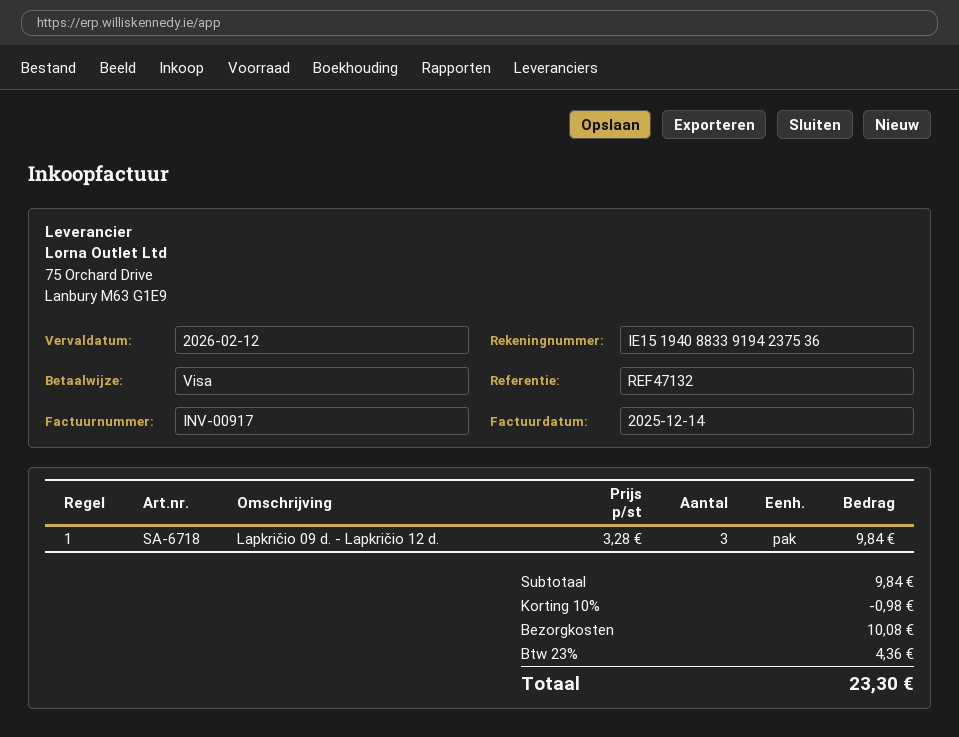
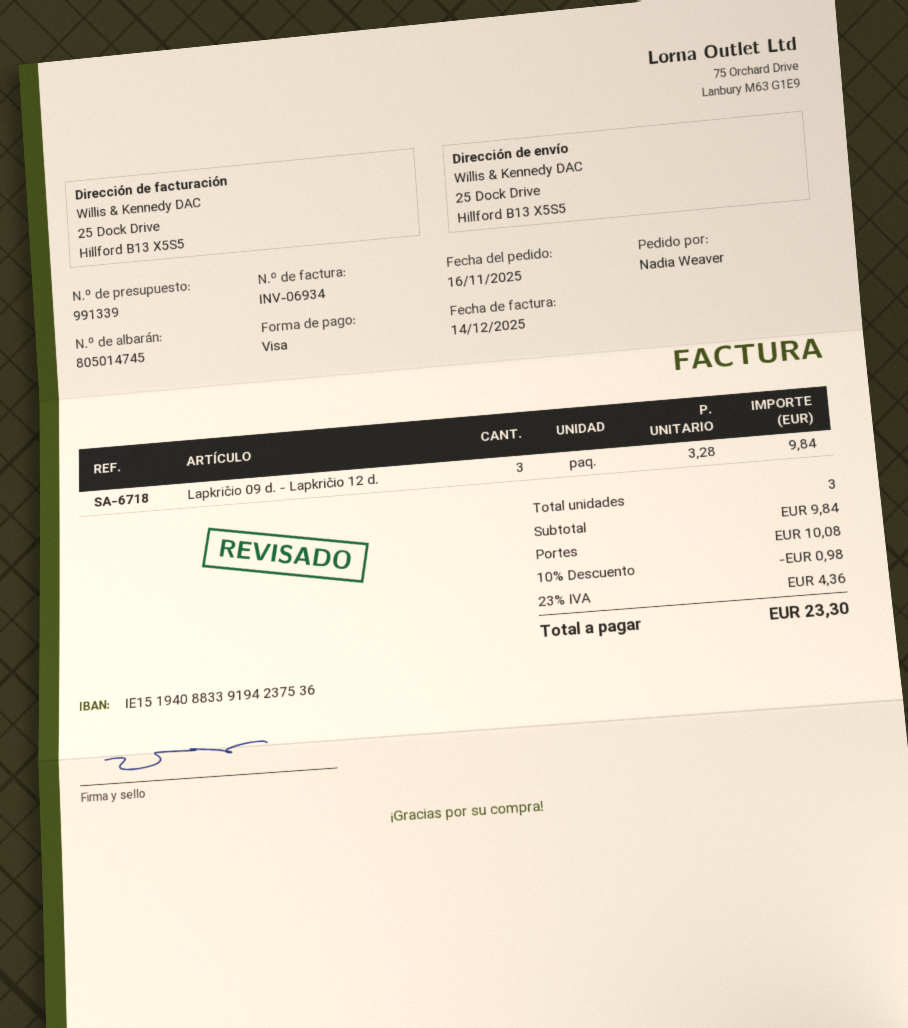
invoice number: INV-00917 -> INV-06934

